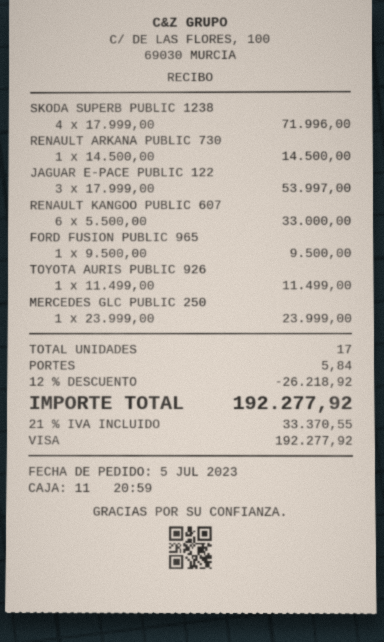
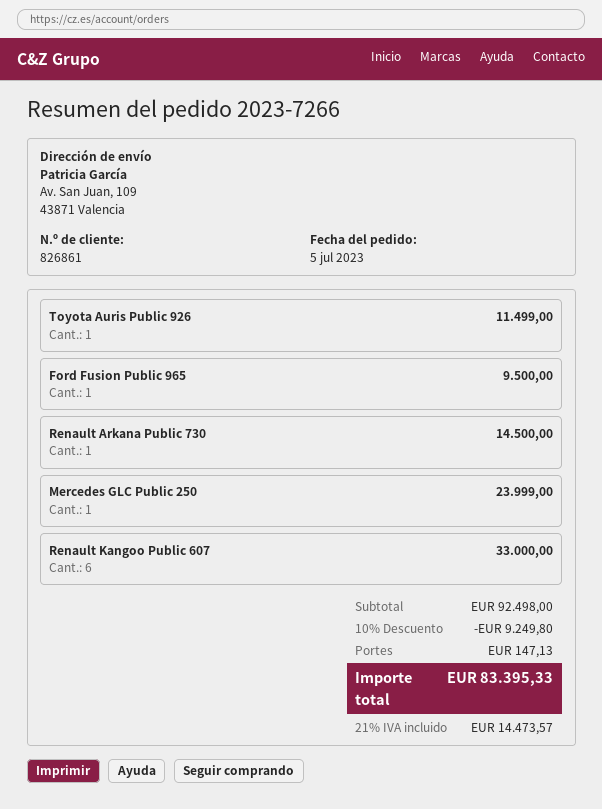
SKODA SUPERB PUBLIC 1238: 4 for 71996.00 -> none
JAGUAR E-PACE PUBLIC 122: 3 for 53997.00 -> none
discount: 12% = 26218.92 -> 10% = 9249.80
shipping: 5.84 -> 147.13
tax: 21% = 33370.55 -> 21% = 14473.57
total: 192277.92 -> 83395.33

